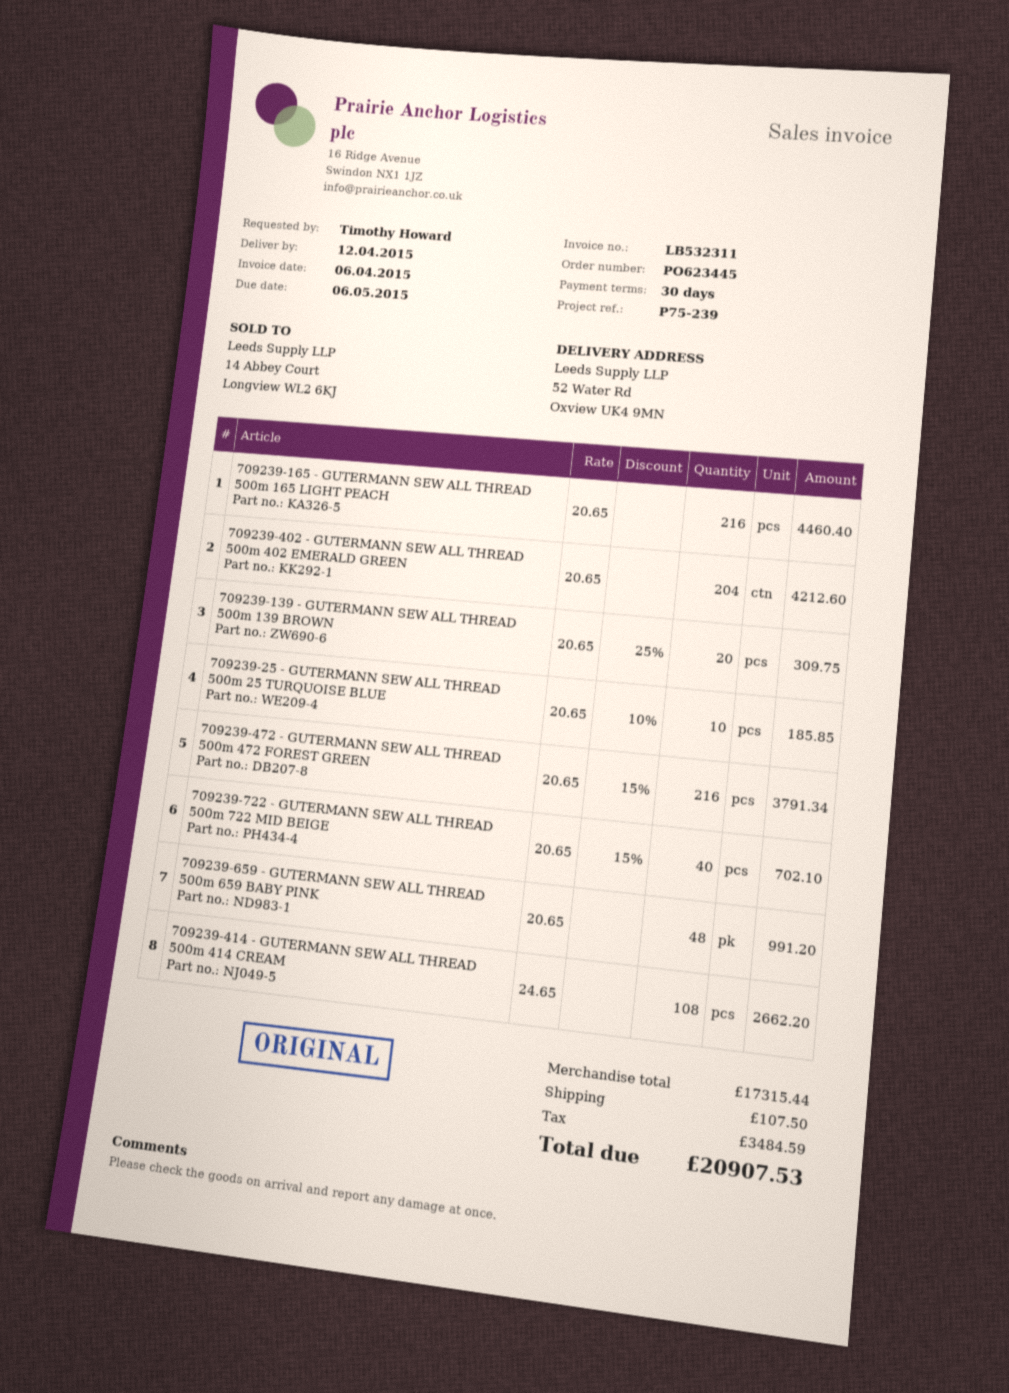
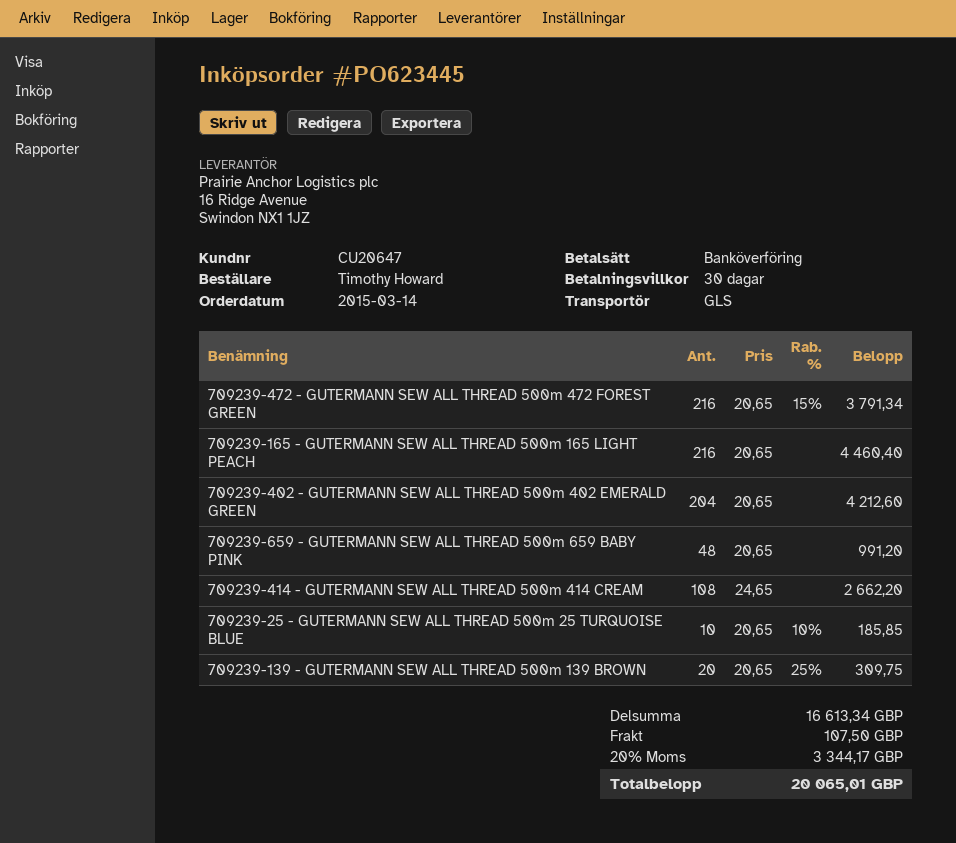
709239-722 - GUTERMANN SEW ALL THREAD 500m 722 MID BEIGE: 40 x 20.65 - 15% = 702.10 -> none
subtotal: 17315.44 -> 16613.34
tax: 3484.59 -> 3344.17
total: 20907.53 -> 20065.01

